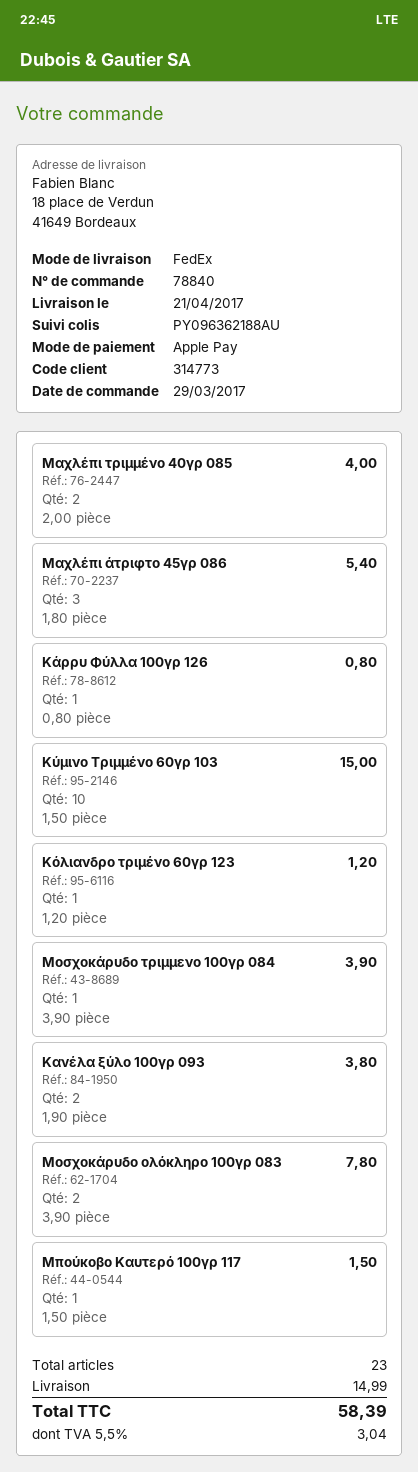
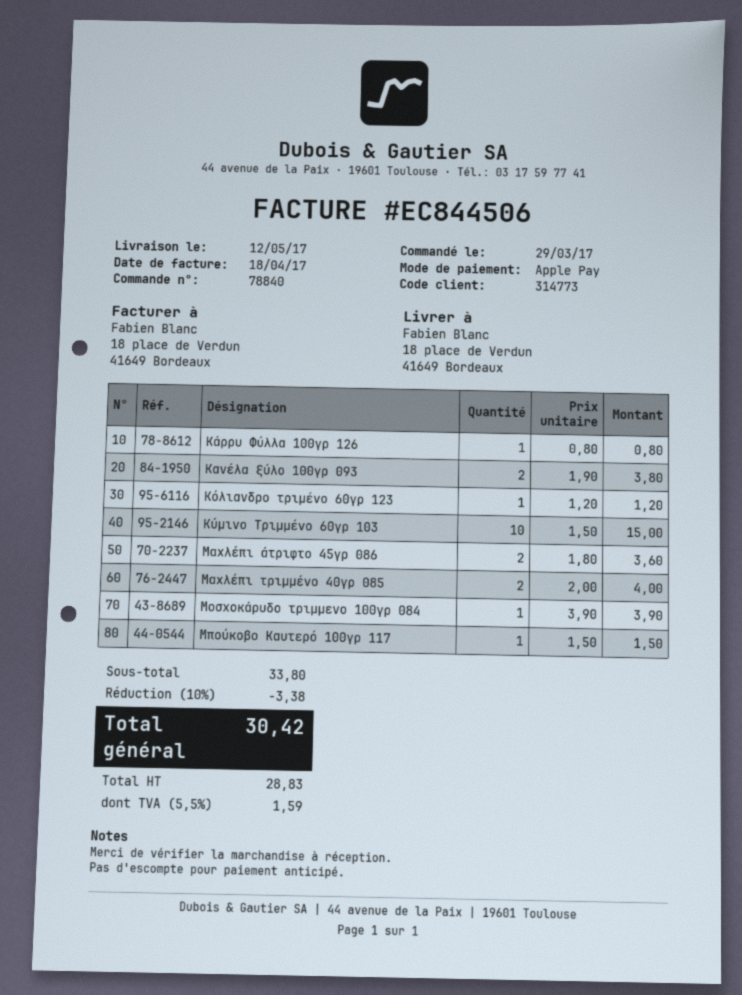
delivery date: 2017-04-21 -> 2017-05-12
Μαχλέπι άτριφτο 45γρ 086: 3 x 1.80 = 5.40 -> 2 x 1.80 = 3.60
Μοσχοκάρυδο ολόκληρο 100γρ 083: 2 x 3.90 = 7.80 -> none
discount: none -> 10% = 3.38
shipping: 14.99 -> none
tax: 5.5% = 3.04 -> 5.5% = 1.59
total: 58.39 -> 30.42

